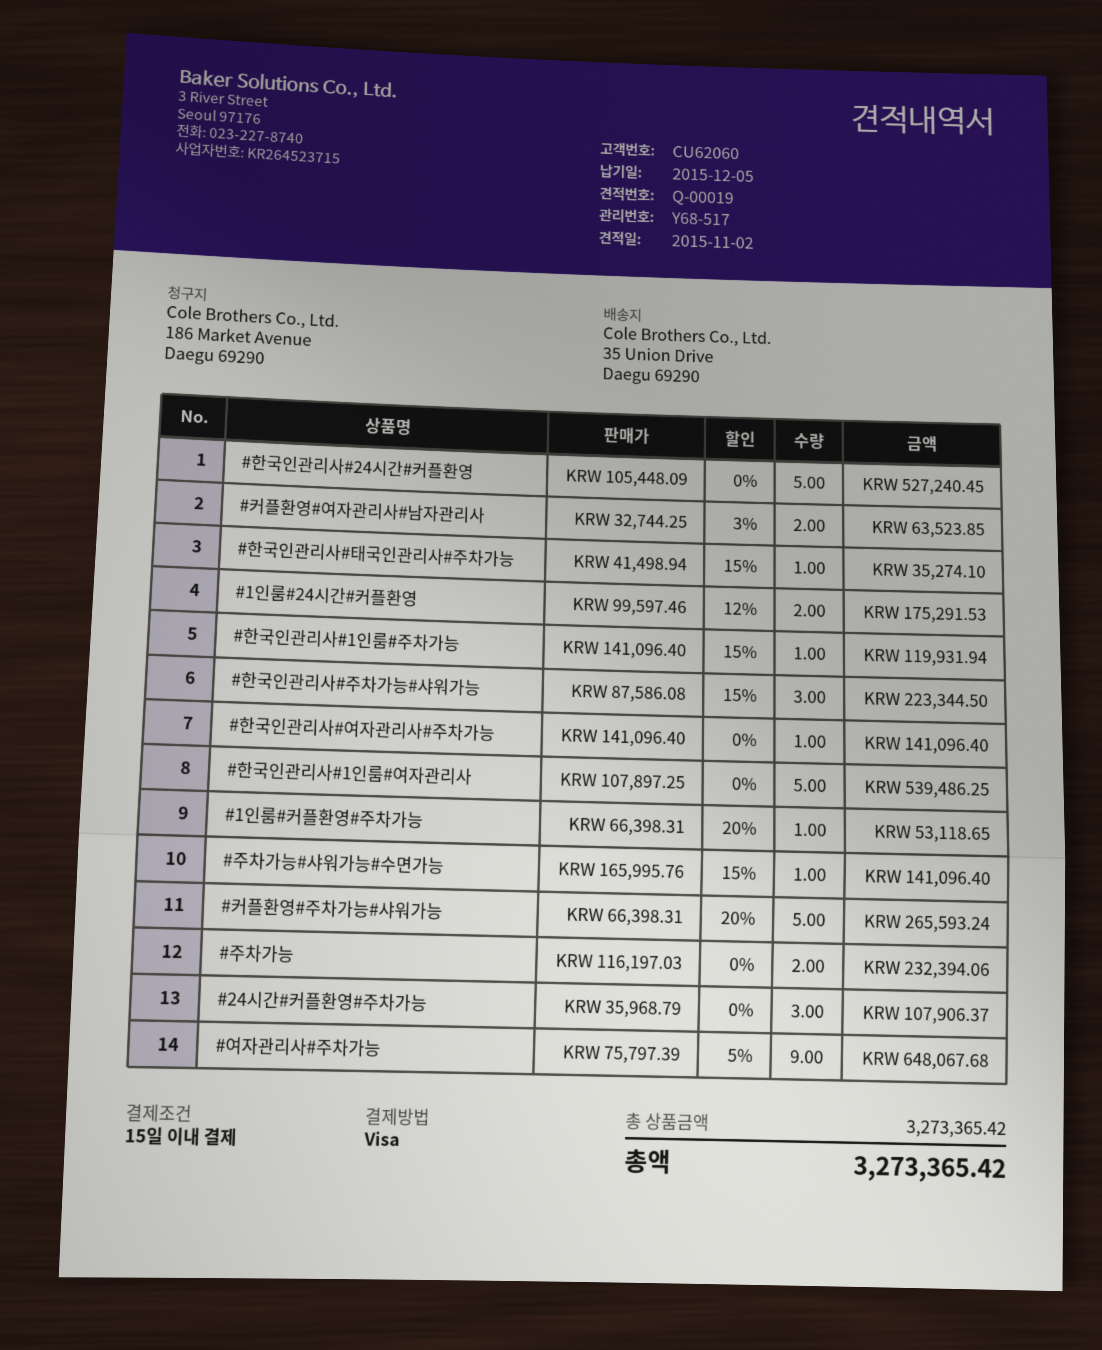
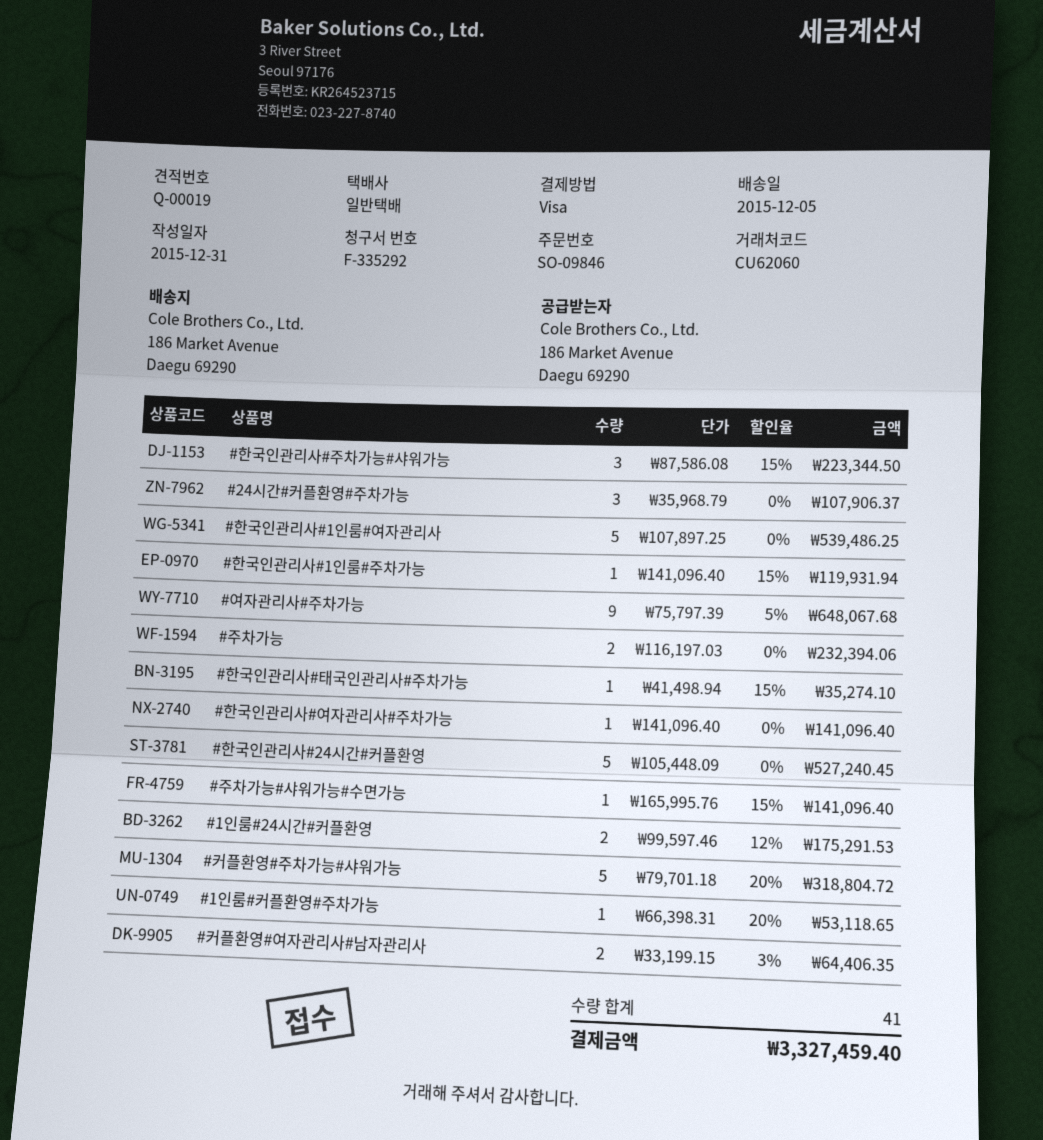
ship to: 35 Union Drive, Daegu 69290 -> 186 Market Avenue, Daegu 69290
#커플환영#여자관리사#남자관리사: 2 x 32744.25 - 3% = 63523.85 -> 2 x 33199.15 - 3% = 64406.35
#커플환영#주차가능#샤워가능: 5 x 66398.31 - 20% = 265593.24 -> 5 x 79701.18 - 20% = 318804.72
total: 3273365.42 -> 3327459.40

